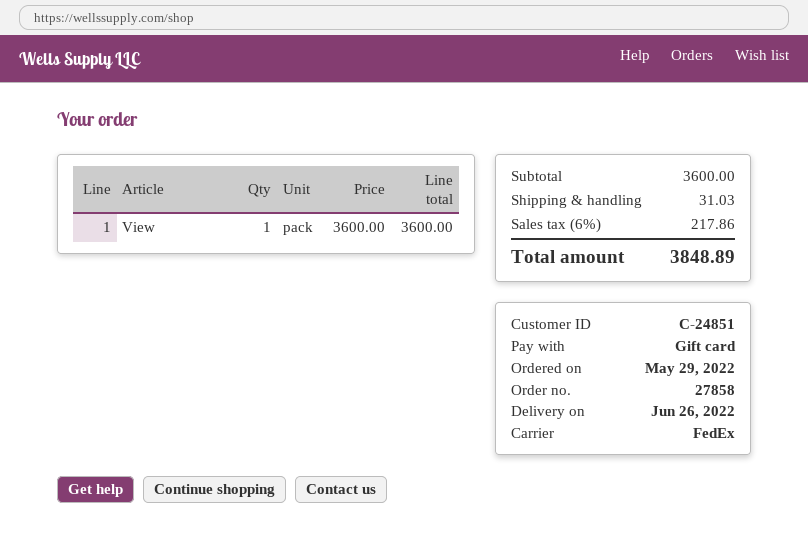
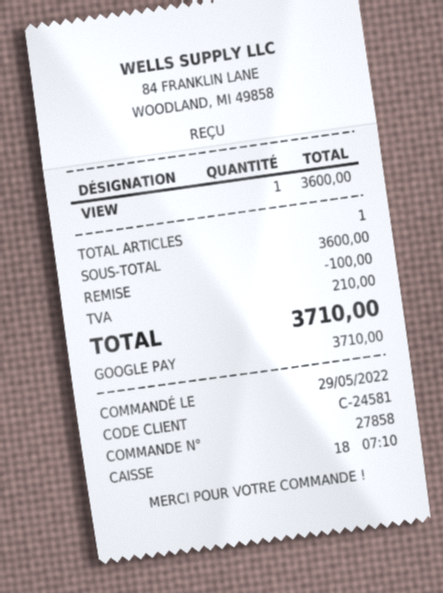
customer number: C-24851 -> C-24581
payment method: gift card -> Google Pay
discount: none -> 100.00
shipping: 31.03 -> none
tax: 217.86 -> 210.00
total: 3848.89 -> 3710.00

